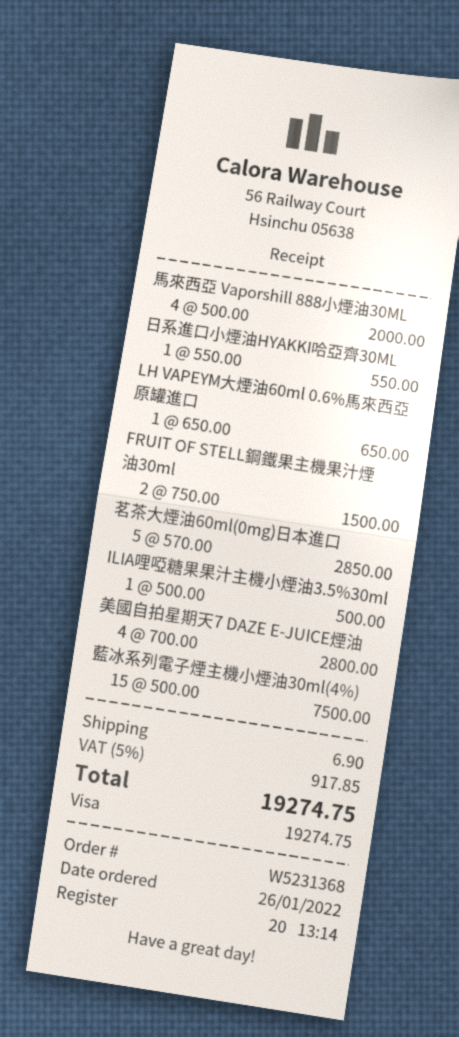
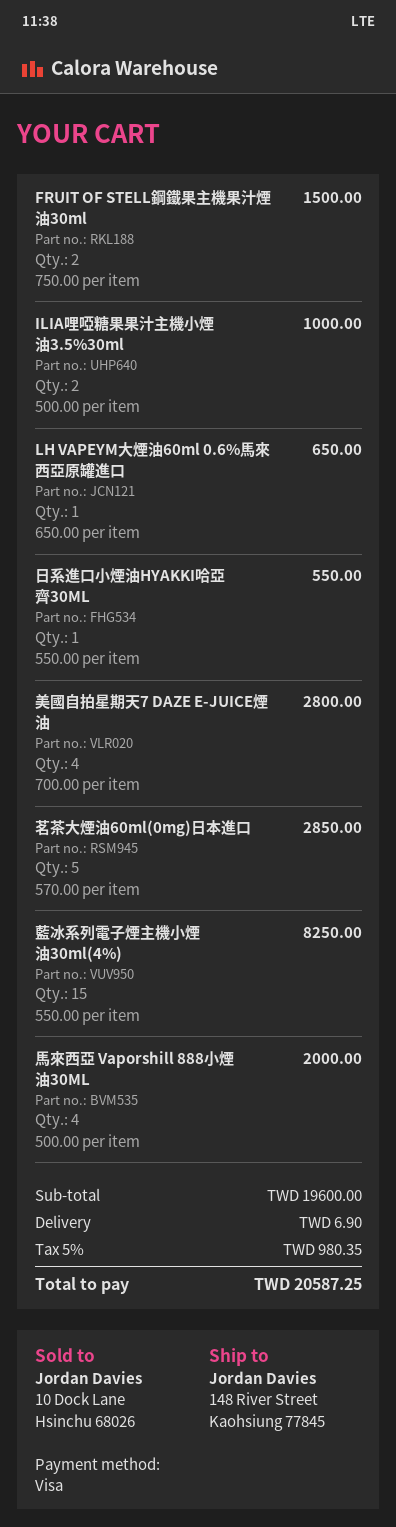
ILIA哩啞糖果果汁主機小煙油3.5%30ml: 1 x 500.00 = 500.00 -> 2 x 500.00 = 1000.00
藍冰系列電子煙主機小煙油30ml(4%): 15 x 500.00 = 7500.00 -> 15 x 550.00 = 8250.00
tax: 5% = 917.85 -> 5% = 980.35
total: 19274.75 -> 20587.25

